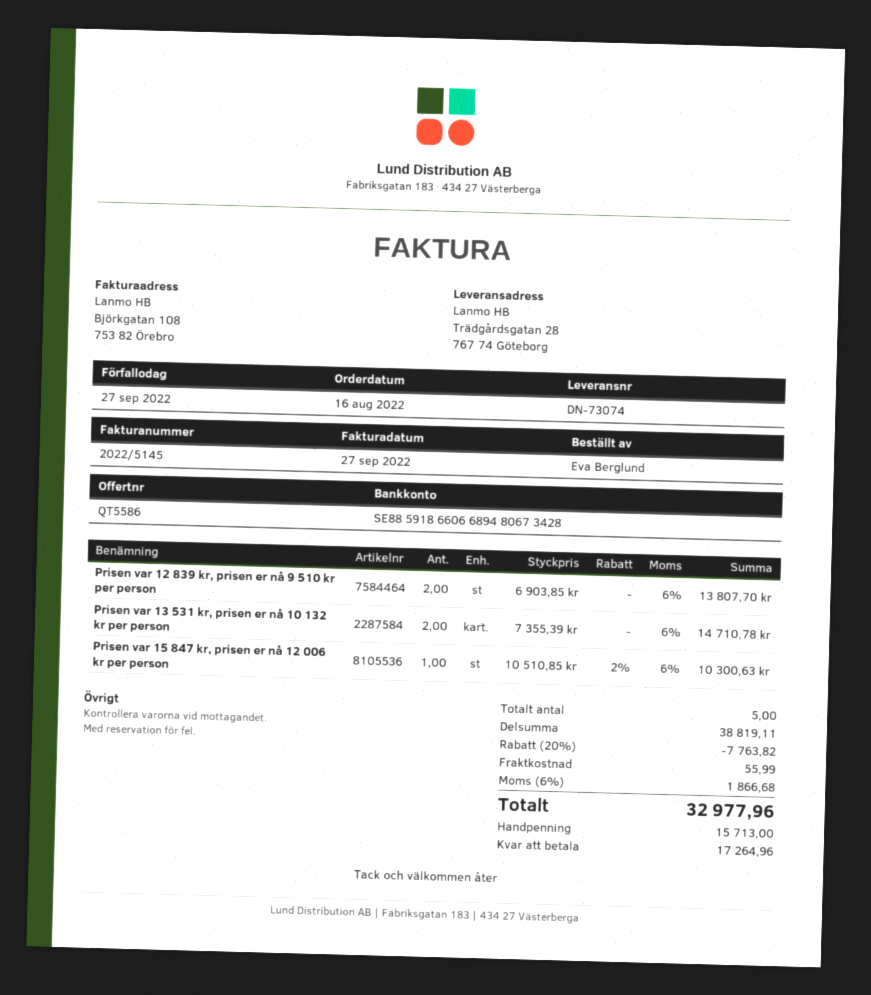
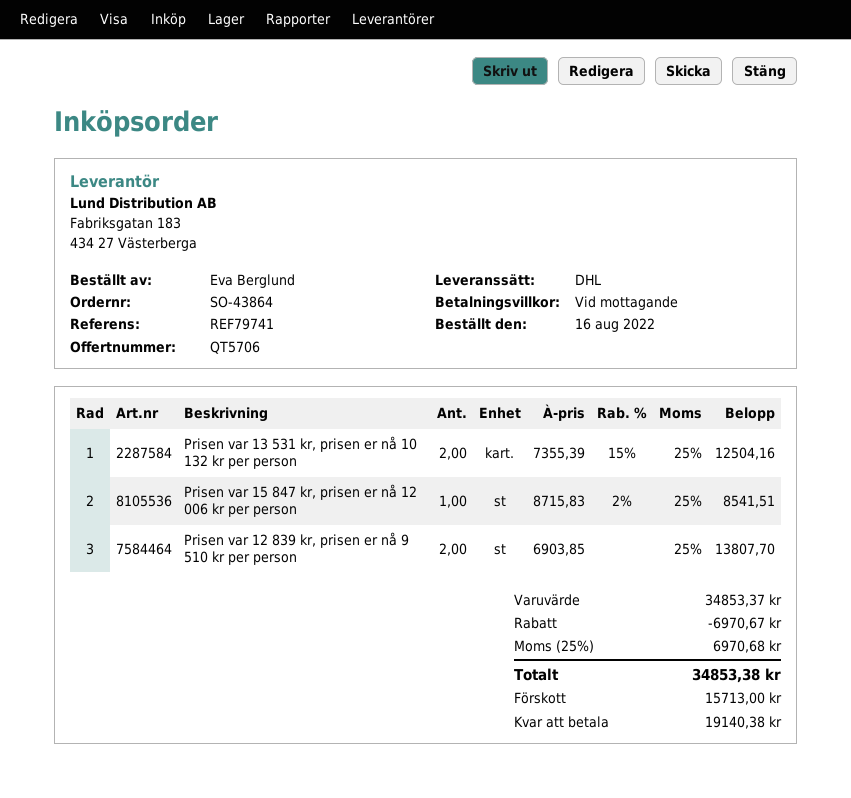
quote number: QT5586 -> QT5706
Prisen var 13 531 kr, prisen er nå 10 132 kr per person: 2 x 7355.39 = 14710.78 -> 2 x 7355.39 - 15% = 12504.16
Prisen var 15 847 kr, prisen er nå 12 006 kr per person: 1 x 10510.85 - 2% = 10300.63 -> 1 x 8715.83 - 2% = 8541.51
subtotal: 38819.11 -> 34853.37
discount: 7763.82 -> 6970.67
shipping: 55.99 -> none
tax: 6% = 1866.68 -> 25% = 6970.68
total: 32977.96 -> 34853.38
balance: 17264.96 -> 19140.38

